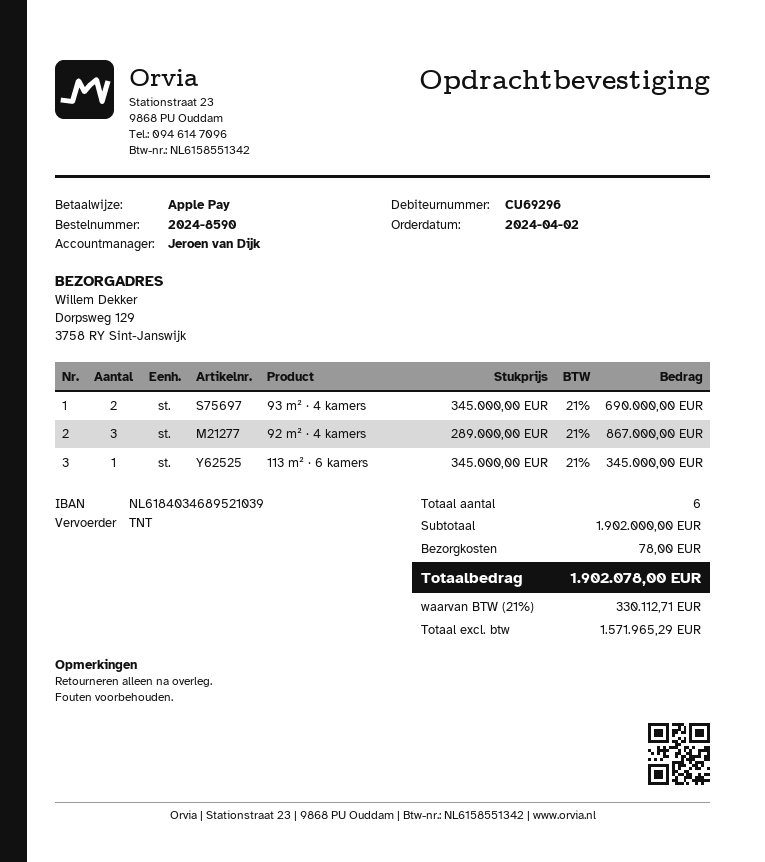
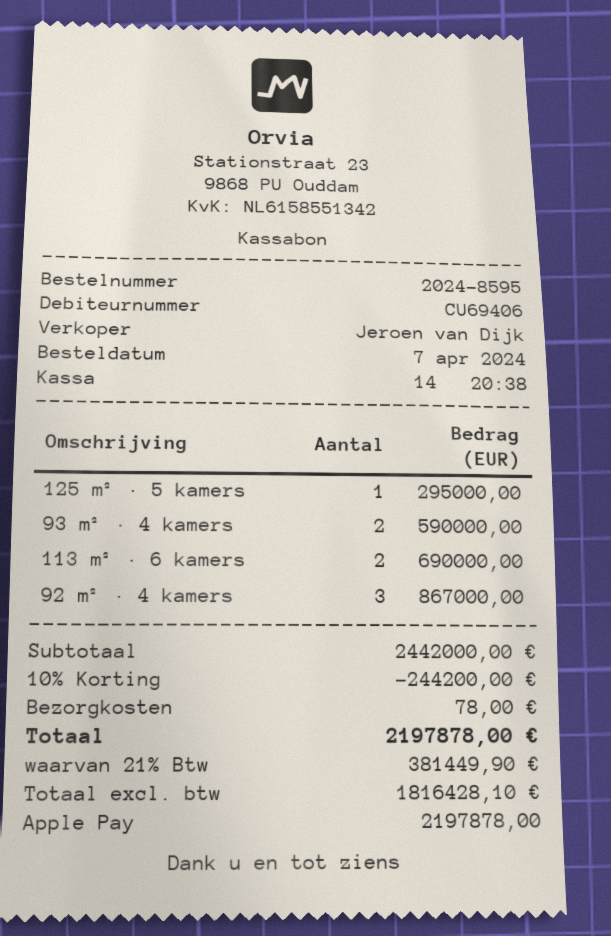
order number: 2024-8590 -> 2024-8595
order date: 2024-04-02 -> 2024-04-07
customer number: CU69296 -> CU69406
93 m² · 4 kamers: 2 for 690000.00 -> 2 for 590000.00
113 m² · 6 kamers: 1 for 345000.00 -> 2 for 690000.00
125 m² · 5 kamers: none -> 1 for 295000.00
subtotal: 1902000.00 -> 2442000.00
discount: none -> 10% = 244200.00
net: 1571965.29 -> 1816428.10
tax: 21% = 330112.71 -> 21% = 381449.90
total: 1902078.00 -> 2197878.00

